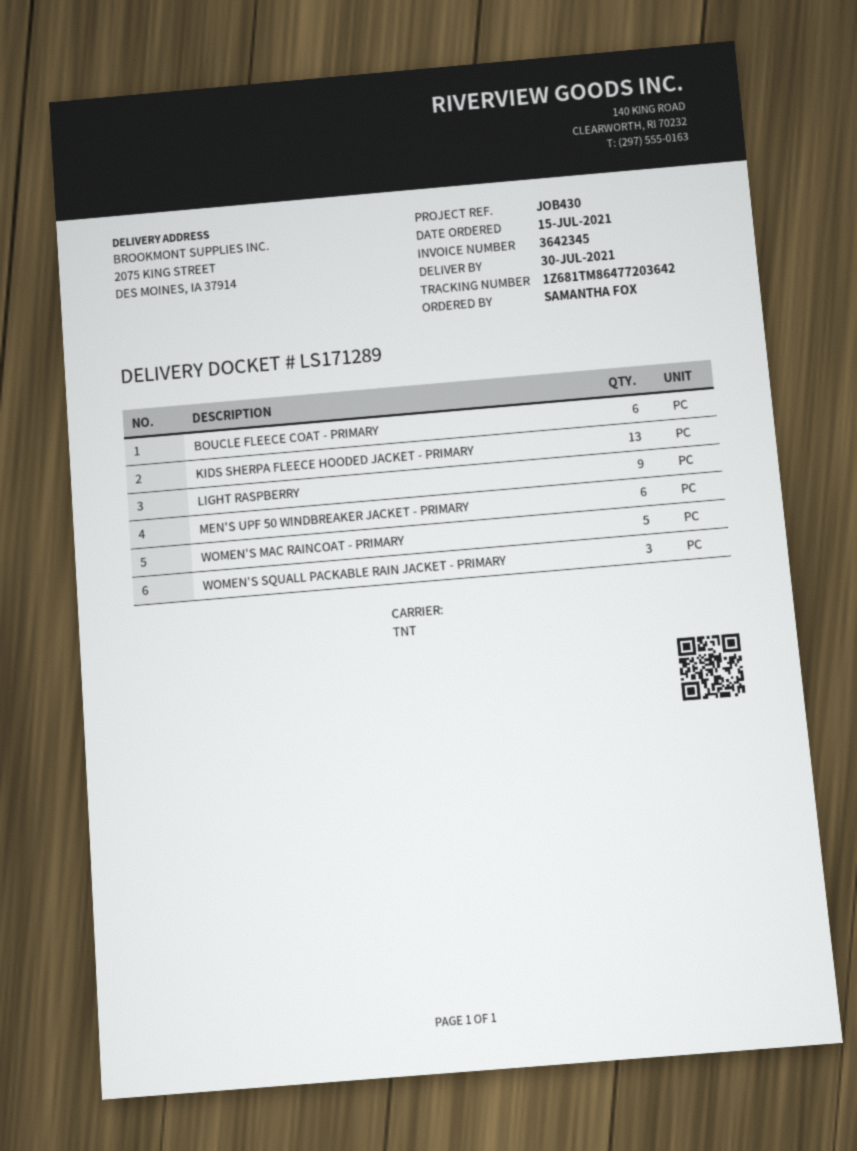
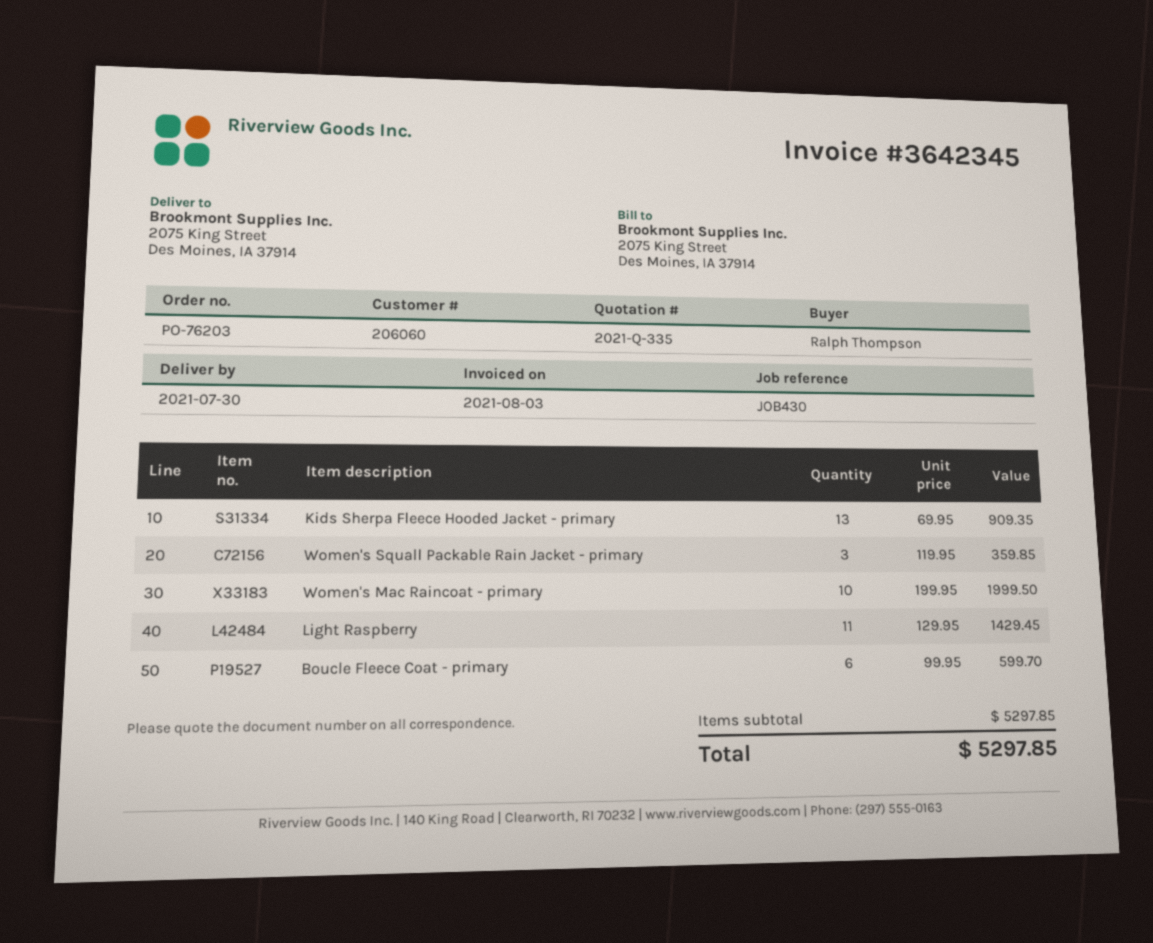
ordered by: SAMANTHA FOX -> Ralph Thompson
LIGHT RASPBERRY: 9 -> 11
MEN'S UPF 50 WINDBREAKER JACKET - PRIMARY: 6 -> none
WOMEN'S MAC RAINCOAT - PRIMARY: 5 -> 10

